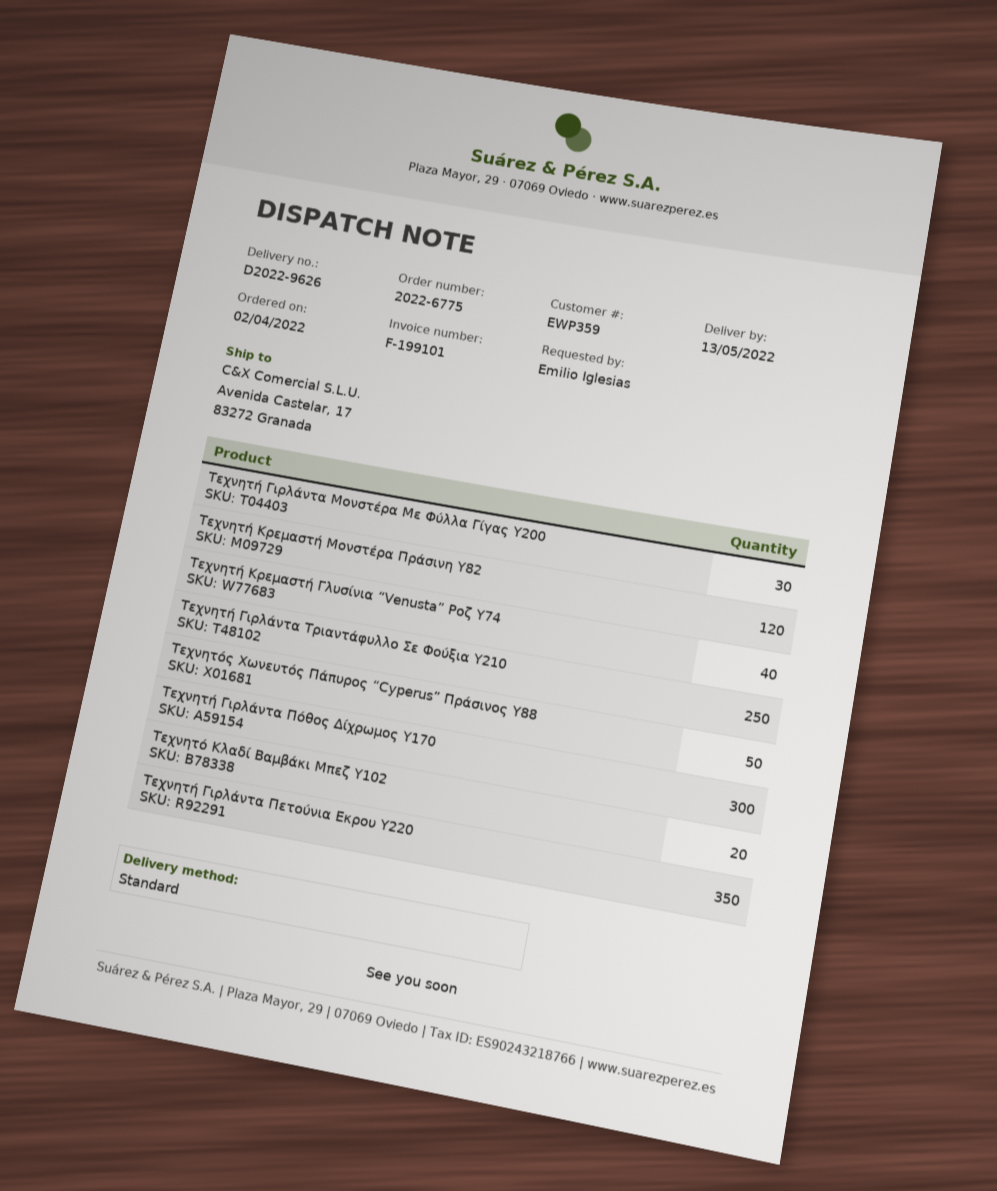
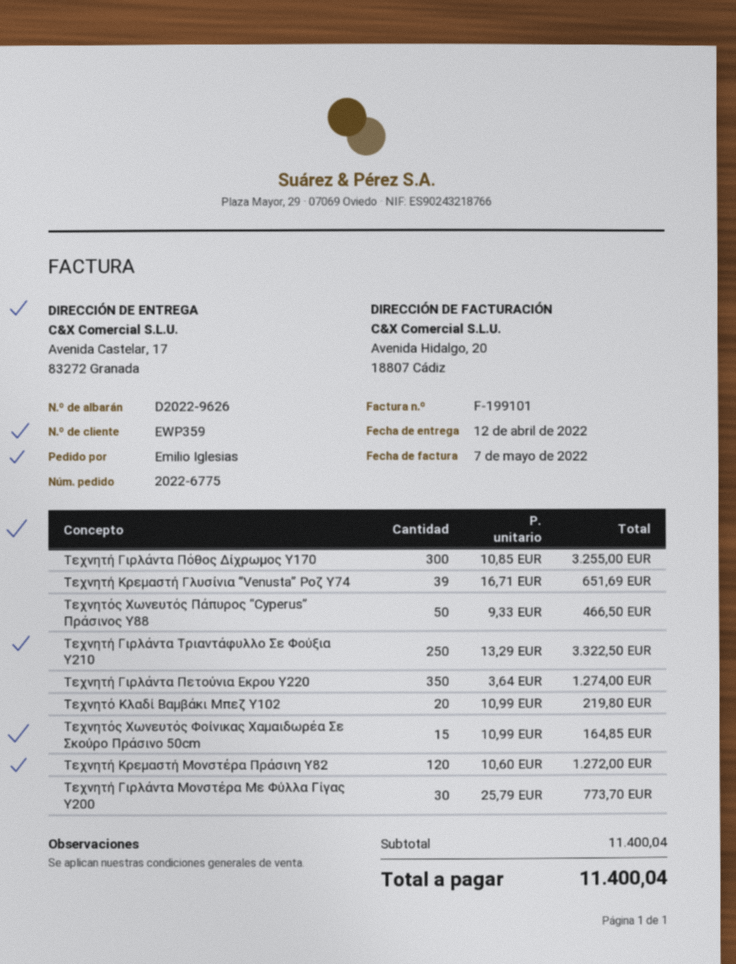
delivery date: 2022-05-13 -> 2022-04-12
Τεχνητή Κρεμαστή Γλυσίνια “Venusta” Ροζ Υ74: 40 -> 39
Τεχνητός Χωνευτός Φοίνικας Χαμαιδωρέα Σε Σκούρο Πράσινο 50cm: none -> 15

